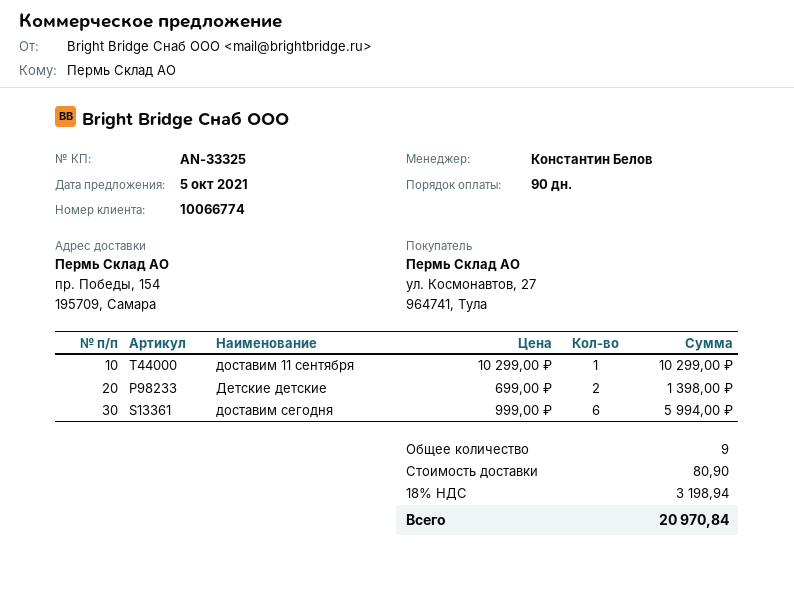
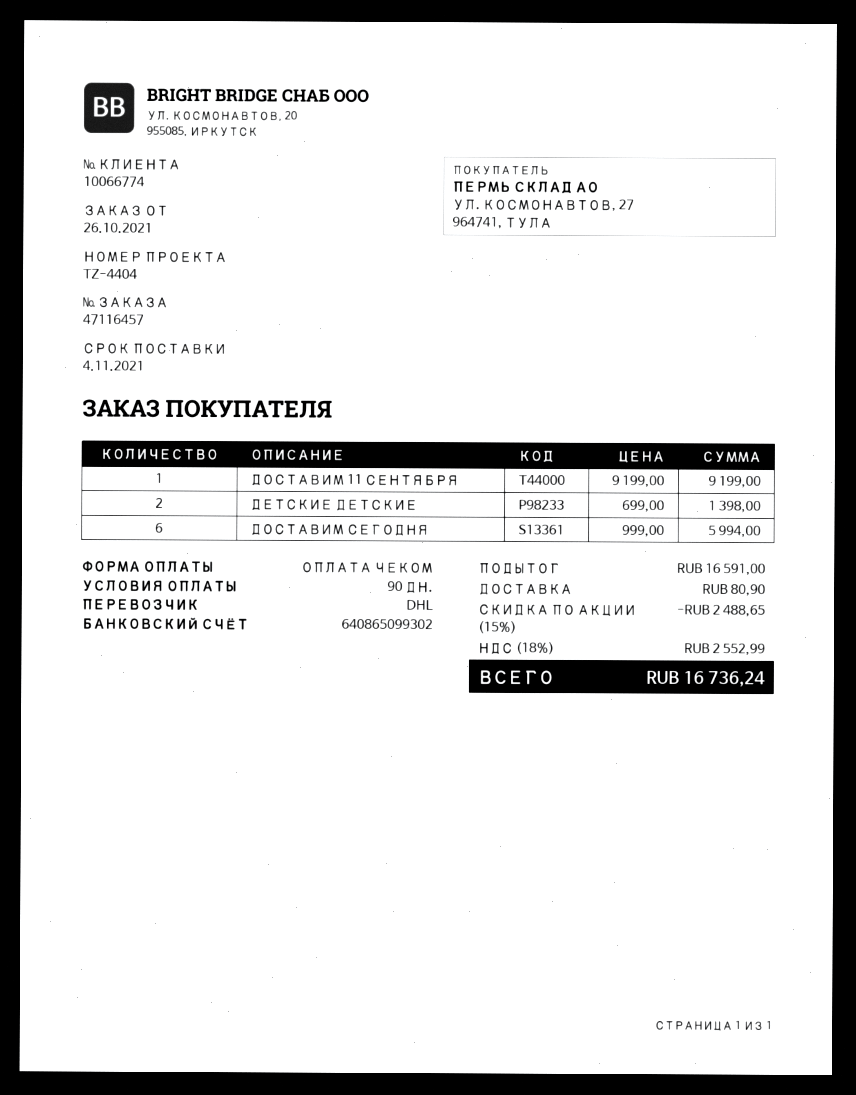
доставим 11 сентября: 1 x 10299.00 = 10299.00 -> 1 x 9199.00 = 9199.00
discount: none -> 15% = 2488.65
tax: 18% = 3198.94 -> 18% = 2552.99
total: 20970.84 -> 16736.24

